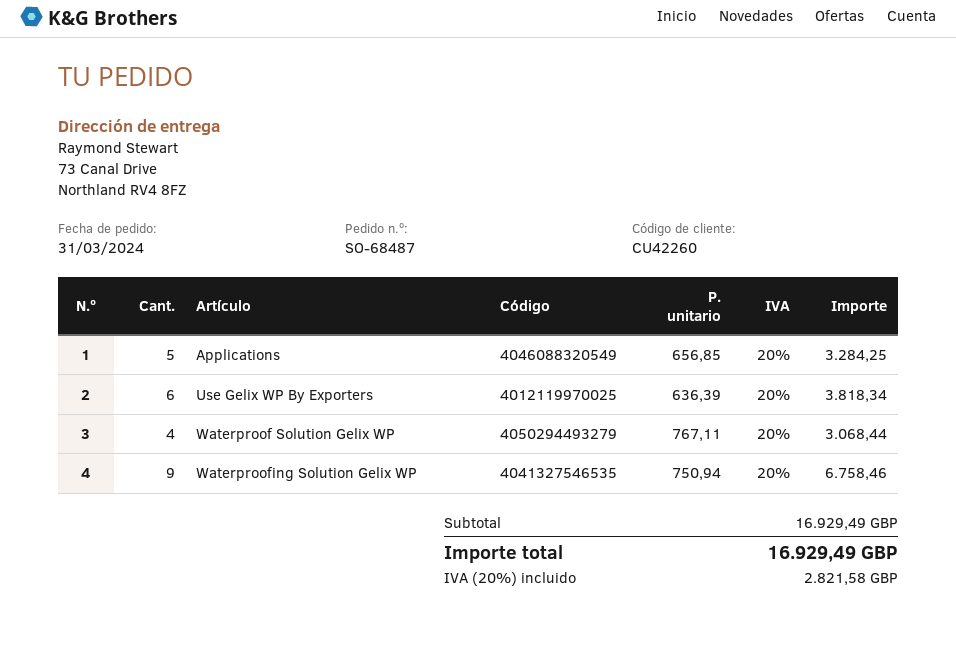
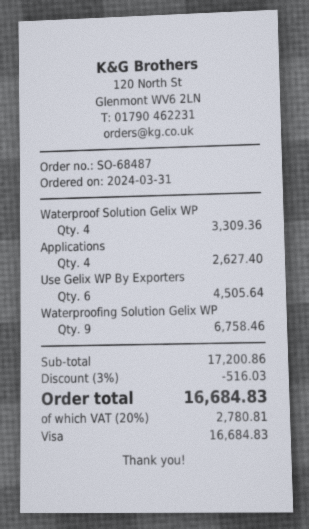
Applications: 5 for 3284.25 -> 4 for 2627.40
Use Gelix WP By Exporters: 6 for 3818.34 -> 6 for 4505.64
Waterproof Solution Gelix WP: 4 for 3068.44 -> 4 for 3309.36
subtotal: 16929.49 -> 17200.86
discount: none -> 3% = 516.03
tax: 20% = 2821.58 -> 20% = 2780.81
total: 16929.49 -> 16684.83

